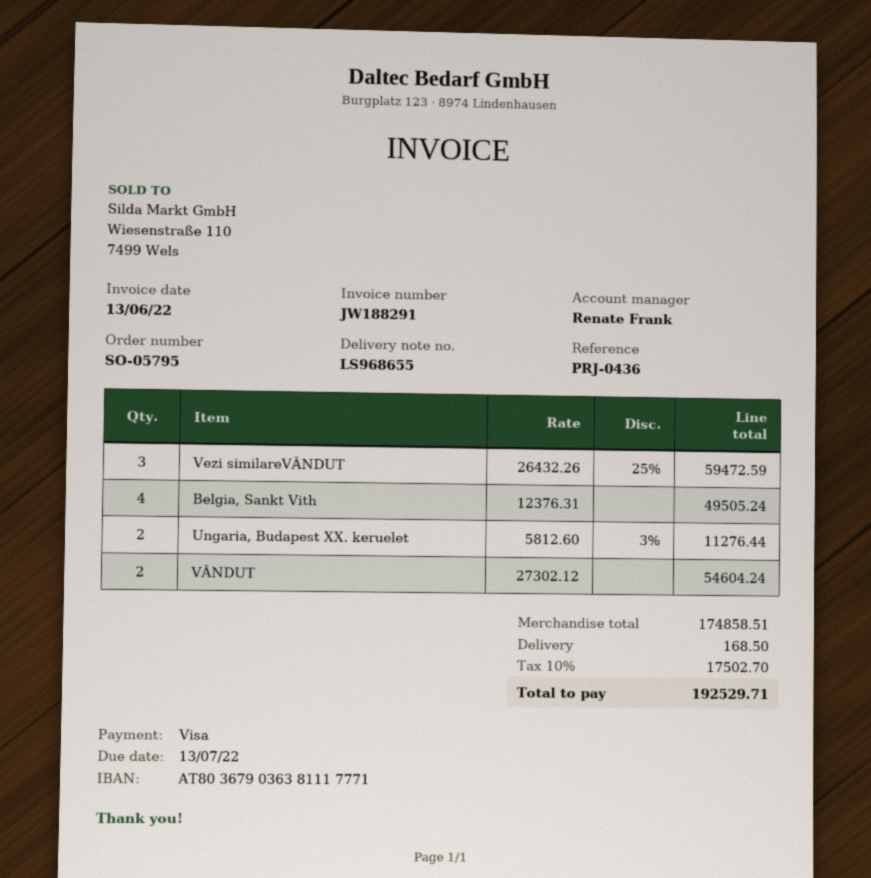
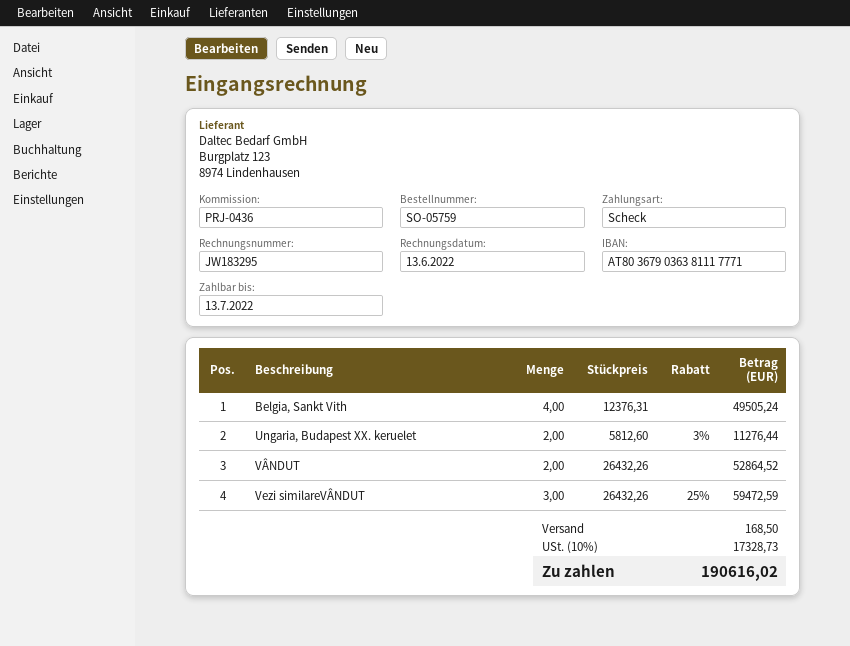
order number: SO-05795 -> SO-05759
invoice number: JW188291 -> JW183295
payment method: Visa -> cheque
VÂNDUT: 2 x 27302.12 = 54604.24 -> 2 x 26432.26 = 52864.52
tax: 10% = 17502.70 -> 10% = 17328.73
total: 192529.71 -> 190616.02

